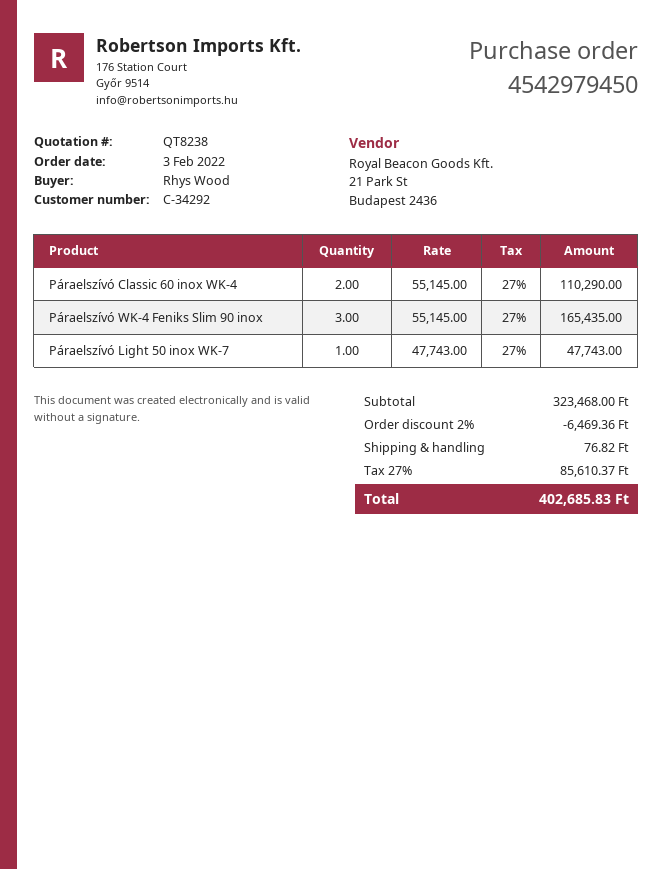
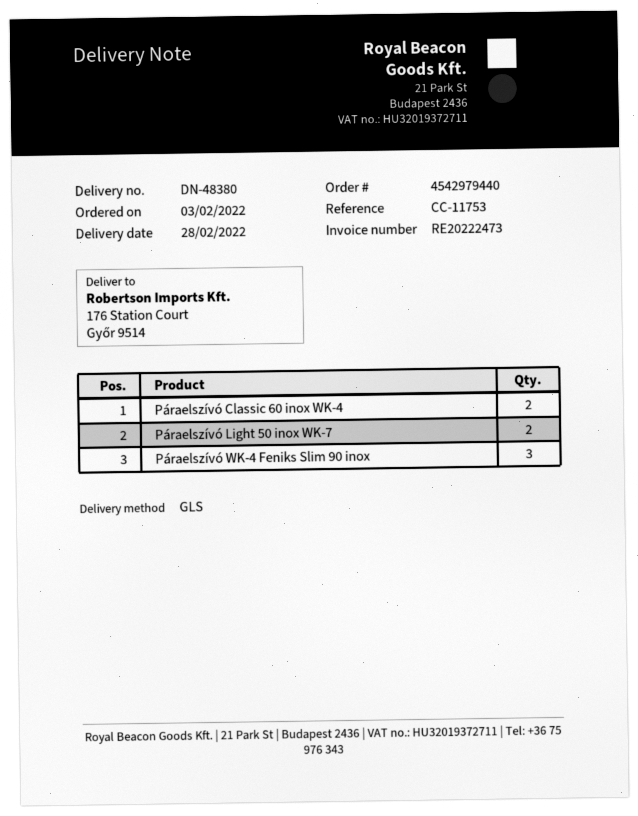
order number: 4542979450 -> 4542979440
Páraelszívó Light 50 inox WK-7: 1 -> 2

